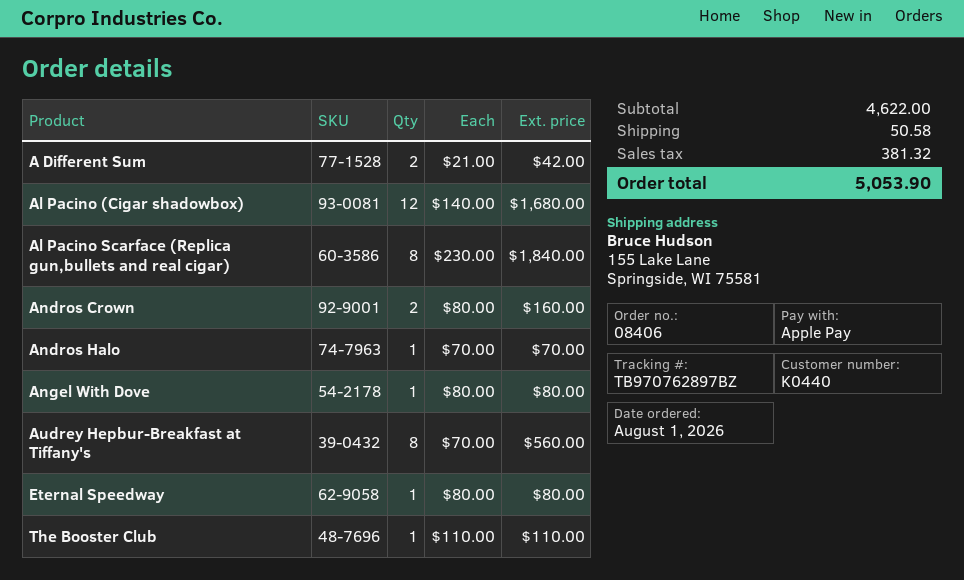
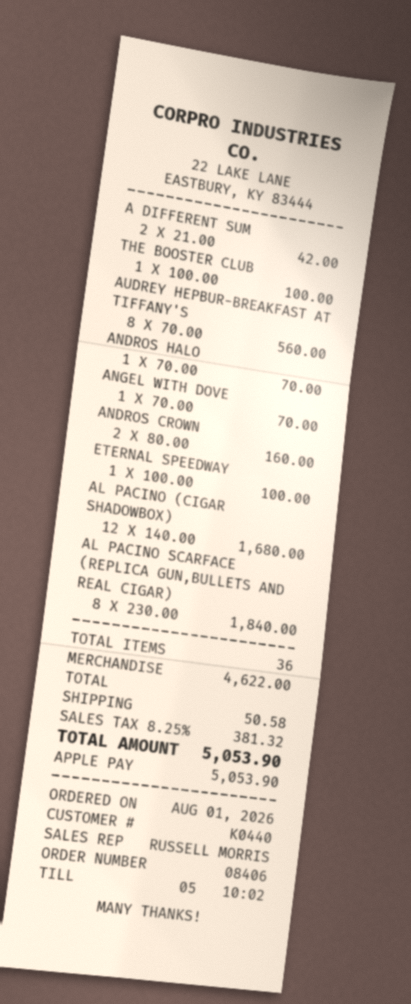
Angel With Dove: 1 x 80.00 = 80.00 -> 1 x 70.00 = 70.00
Eternal Speedway: 1 x 80.00 = 80.00 -> 1 x 100.00 = 100.00
The Booster Club: 1 x 110.00 = 110.00 -> 1 x 100.00 = 100.00

